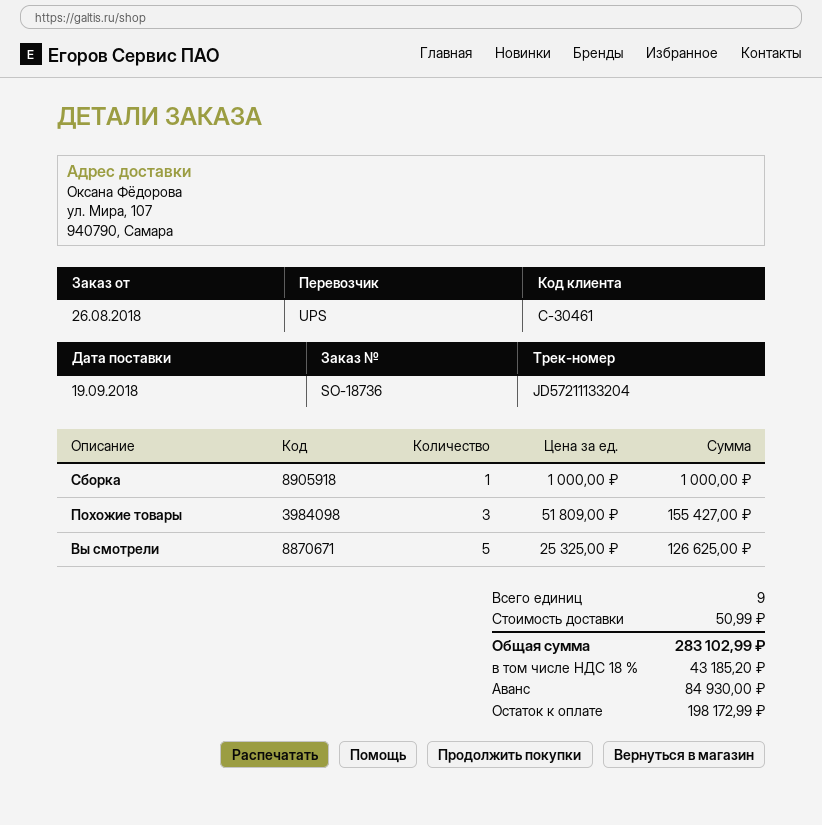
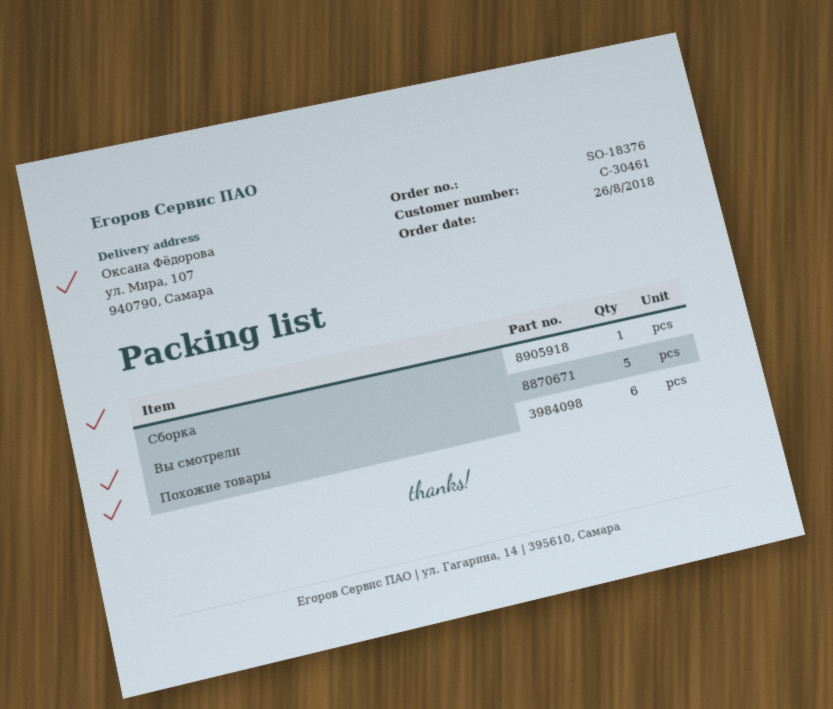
order number: SO-18736 -> SO-18376
Похожие товары: 3 -> 6

